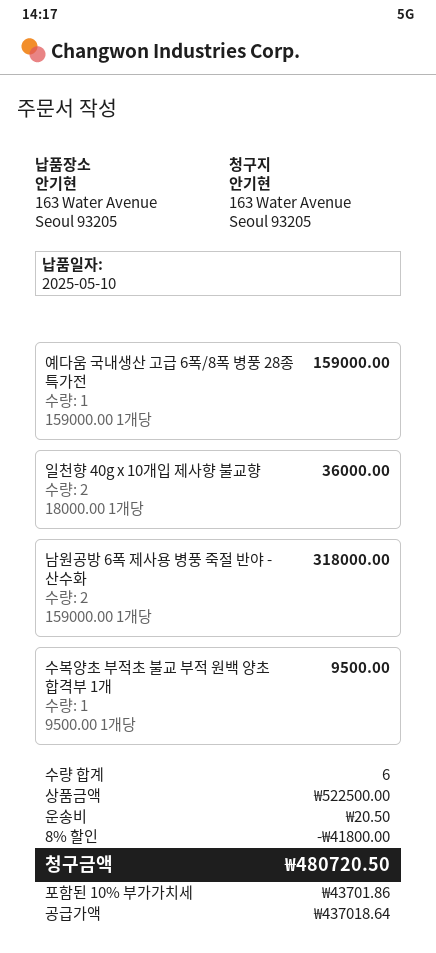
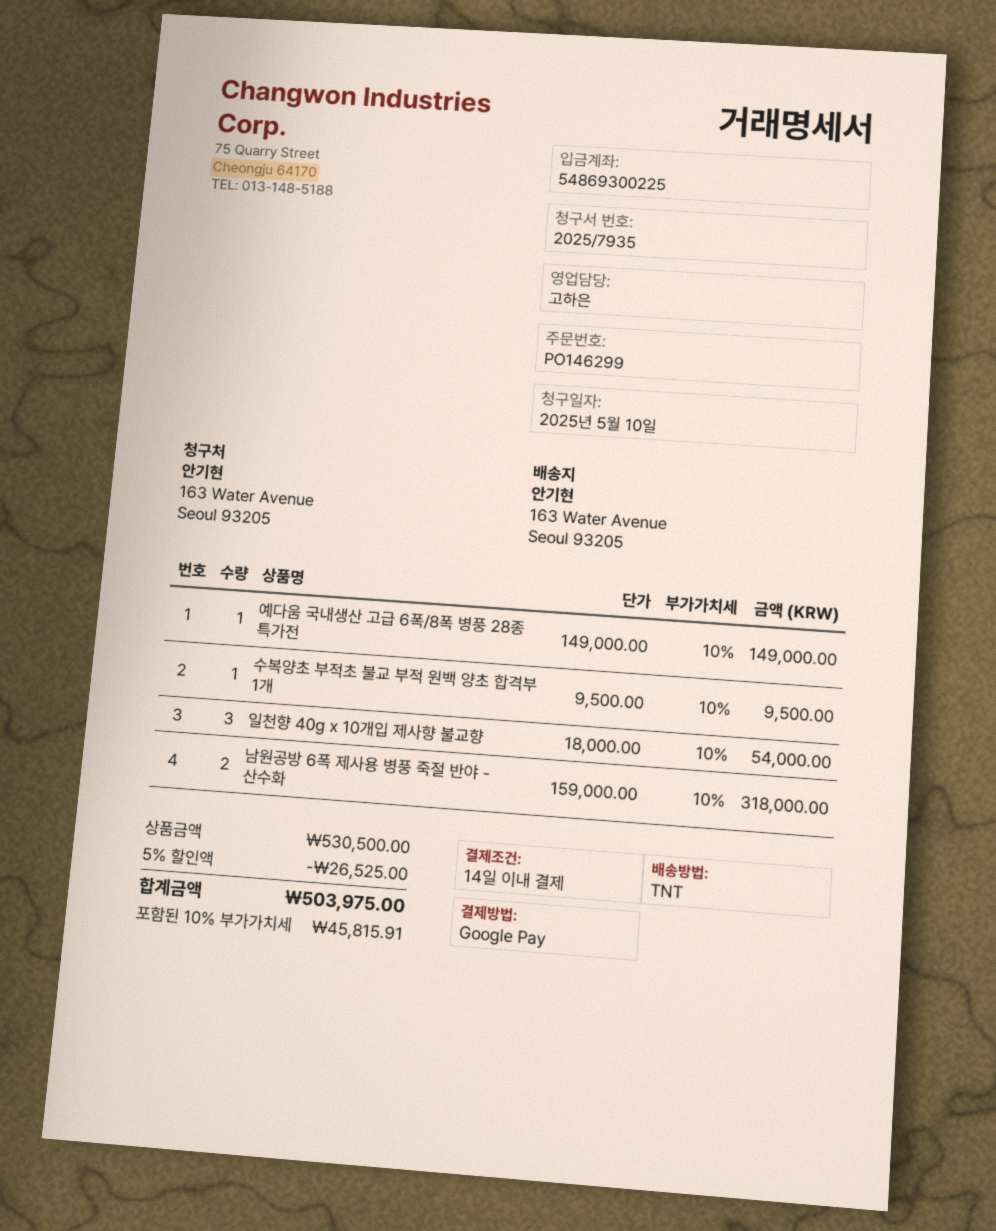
예다움 국내생산 고급 6폭/8폭 병풍 28종 특가전: 1 x 159000.00 = 159000.00 -> 1 x 149000.00 = 149000.00
일천향 40g x 10개입 제사향 불교향: 2 x 18000.00 = 36000.00 -> 3 x 18000.00 = 54000.00
subtotal: 522500.00 -> 530500.00
discount: 8% = 41800.00 -> 5% = 26525.00
shipping: 20.50 -> none
tax: 10% = 43701.86 -> 10% = 45815.91
total: 480720.50 -> 503975.00

